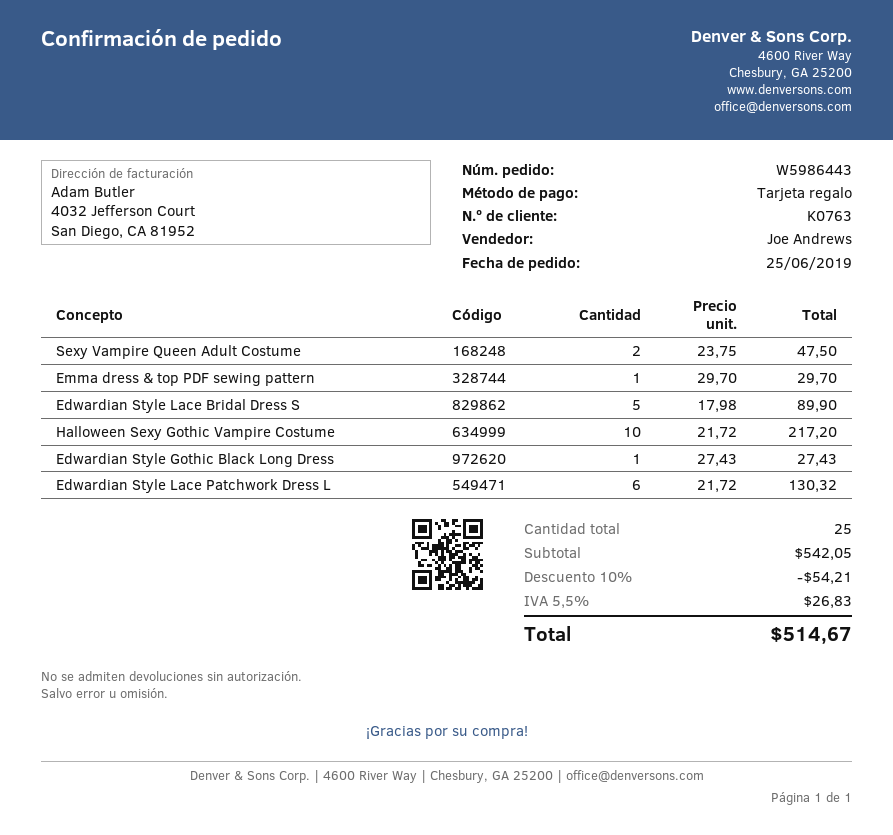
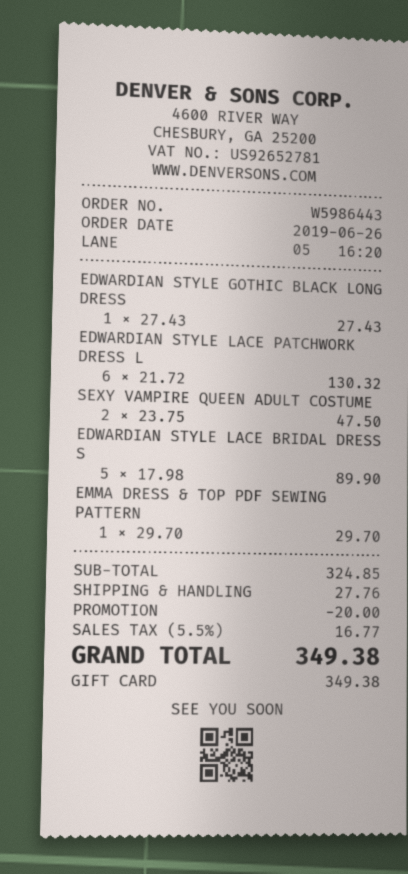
order date: 2019-06-25 -> 2019-06-26
Halloween Sexy Gothic Vampire Costume: 10 x 21.72 = 217.20 -> none
subtotal: 542.05 -> 324.85
discount: 54.21 -> 20.00
shipping: none -> 27.76
tax: 5.5% = 26.83 -> 5.5% = 16.77
total: 514.67 -> 349.38

